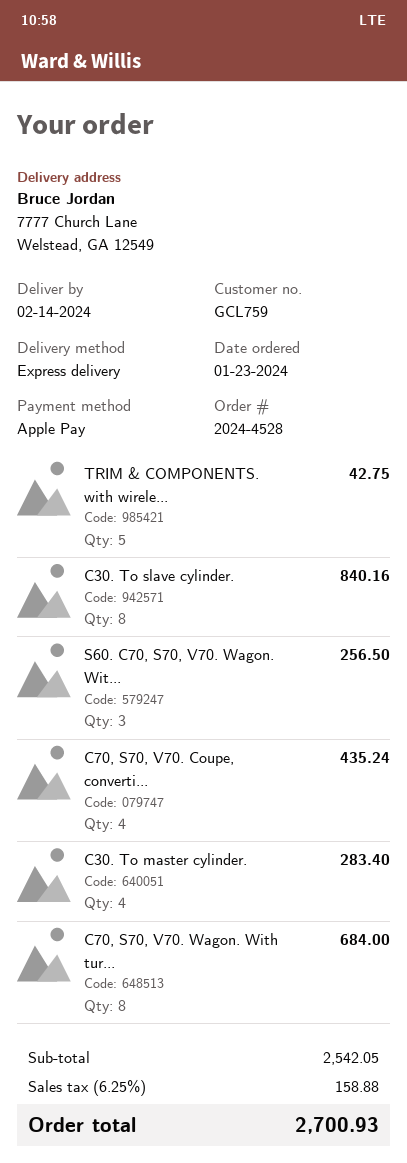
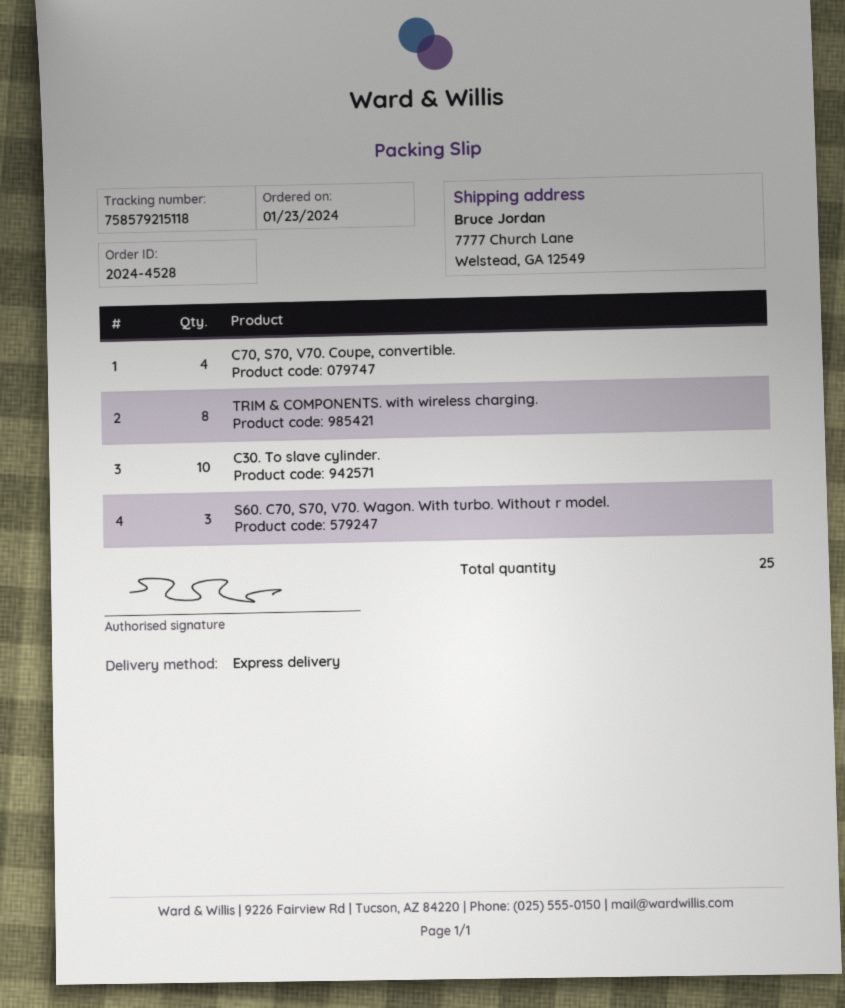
TRIM & COMPONENTS. with wirele...: 5 -> 8
C30. To slave cylinder.: 8 -> 10
C30. To master cylinder.: 4 -> none
C70, S70, V70. Wagon. With tur...: 8 -> none

